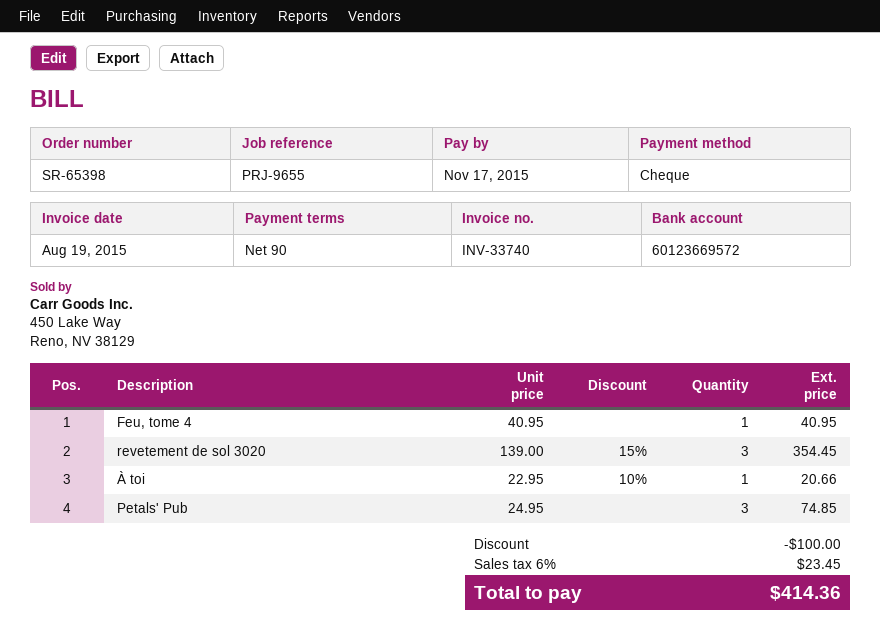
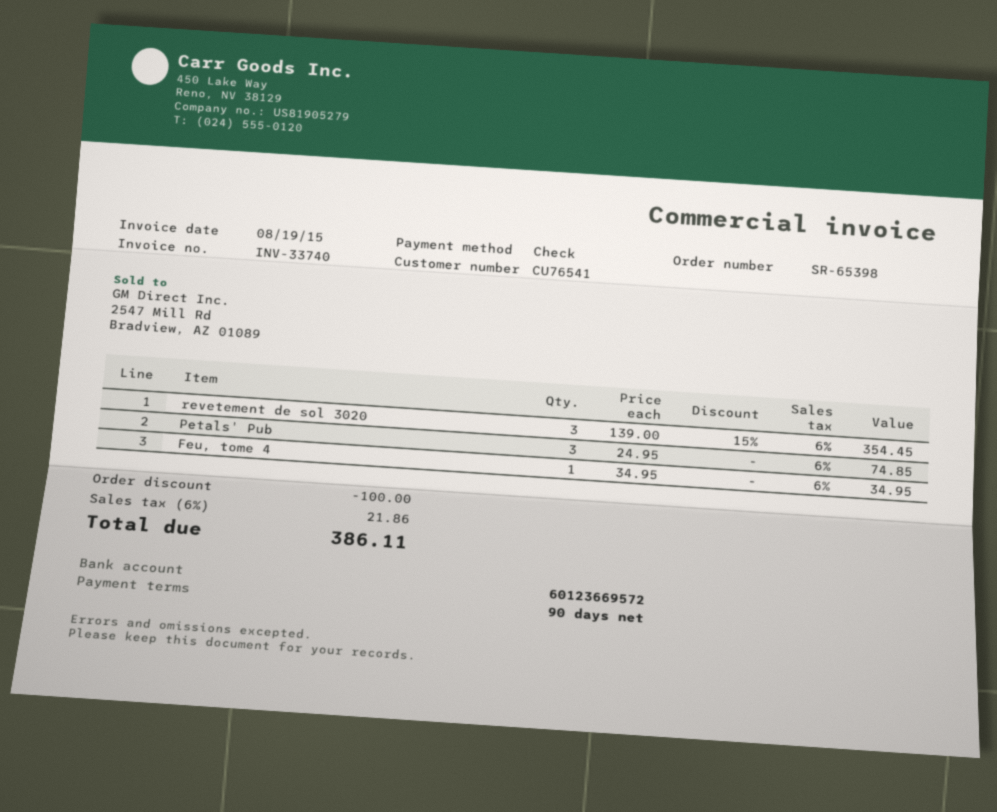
Feu, tome 4: 1 x 40.95 = 40.95 -> 1 x 34.95 = 34.95
À toi: 1 x 22.95 - 10% = 20.66 -> none
tax: 6% = 23.45 -> 6% = 21.86
total: 414.36 -> 386.11

